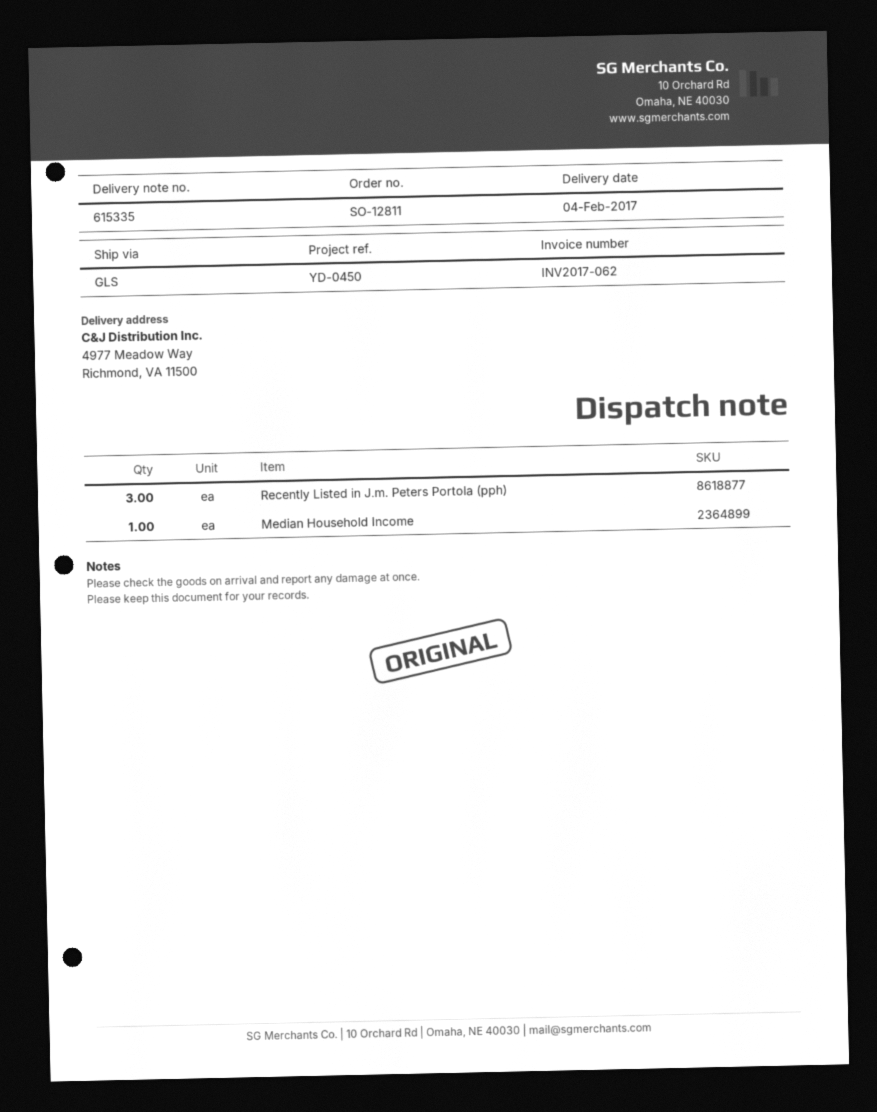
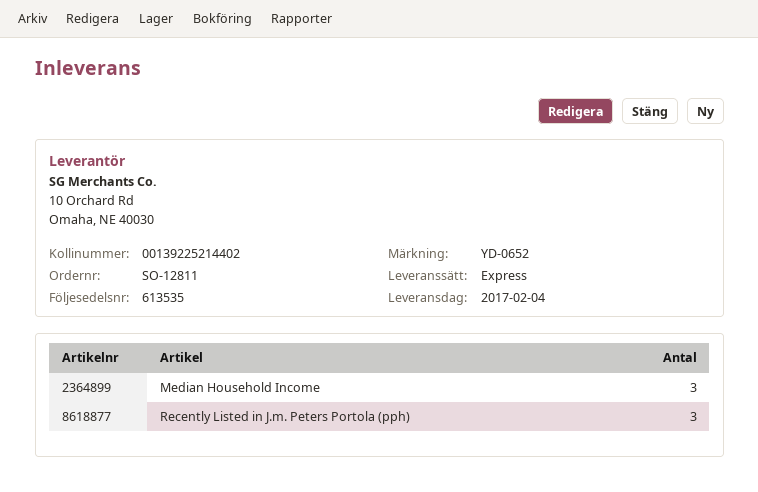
delivery note number: 615335 -> 613535
reference: YD-0450 -> YD-0652
shipping method: GLS -> express
Median Household Income: 1 -> 3

